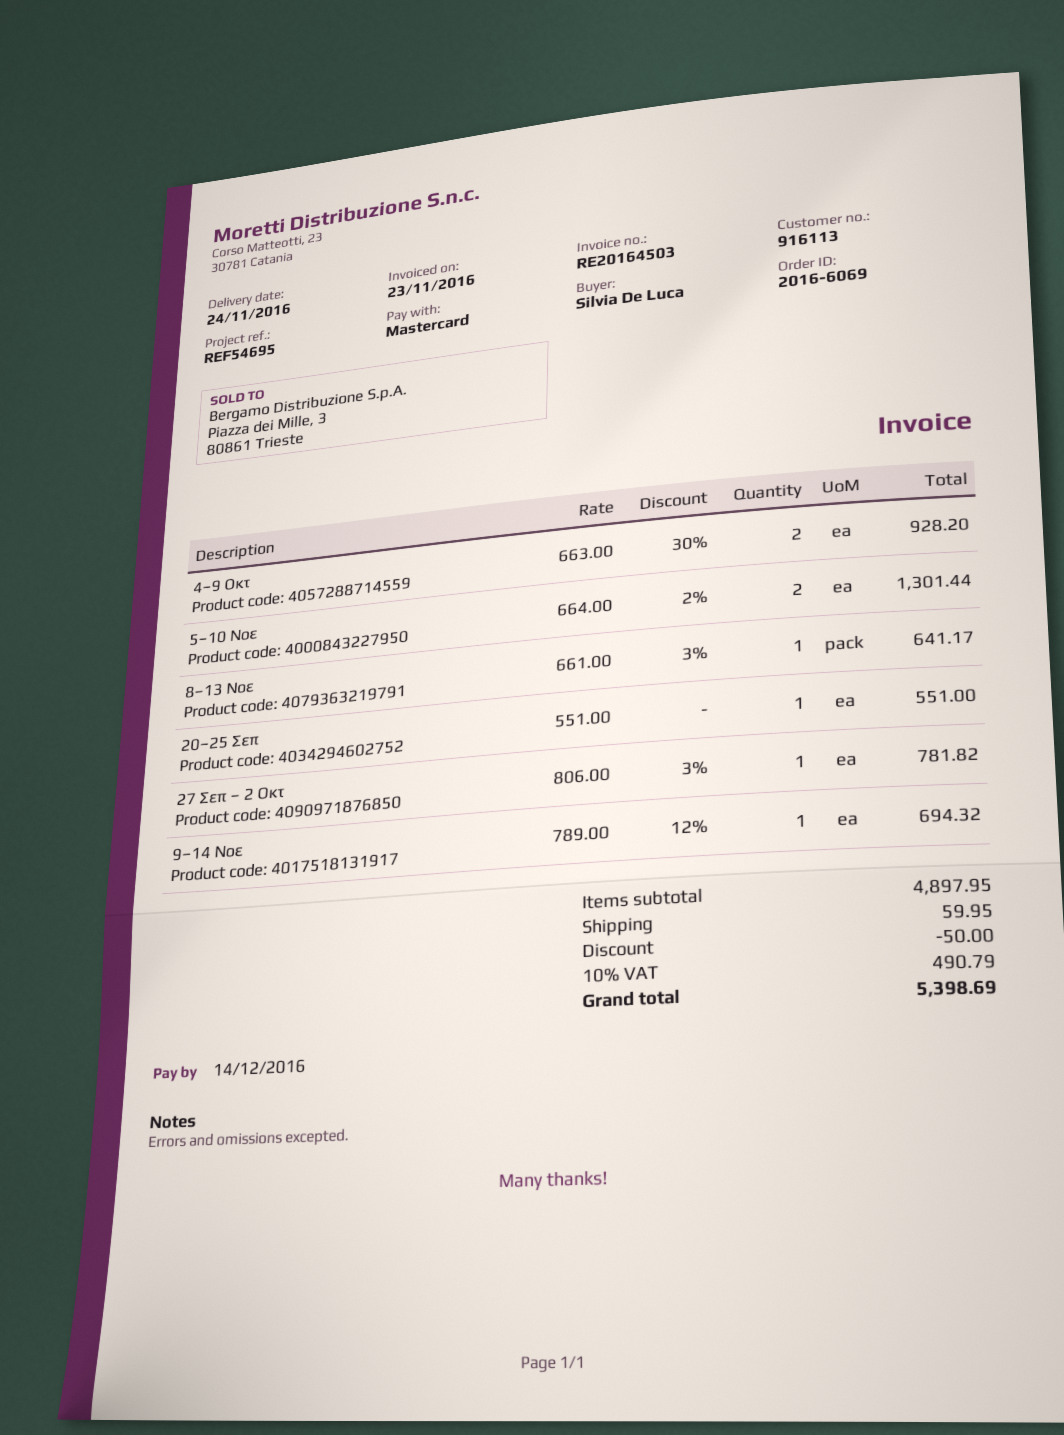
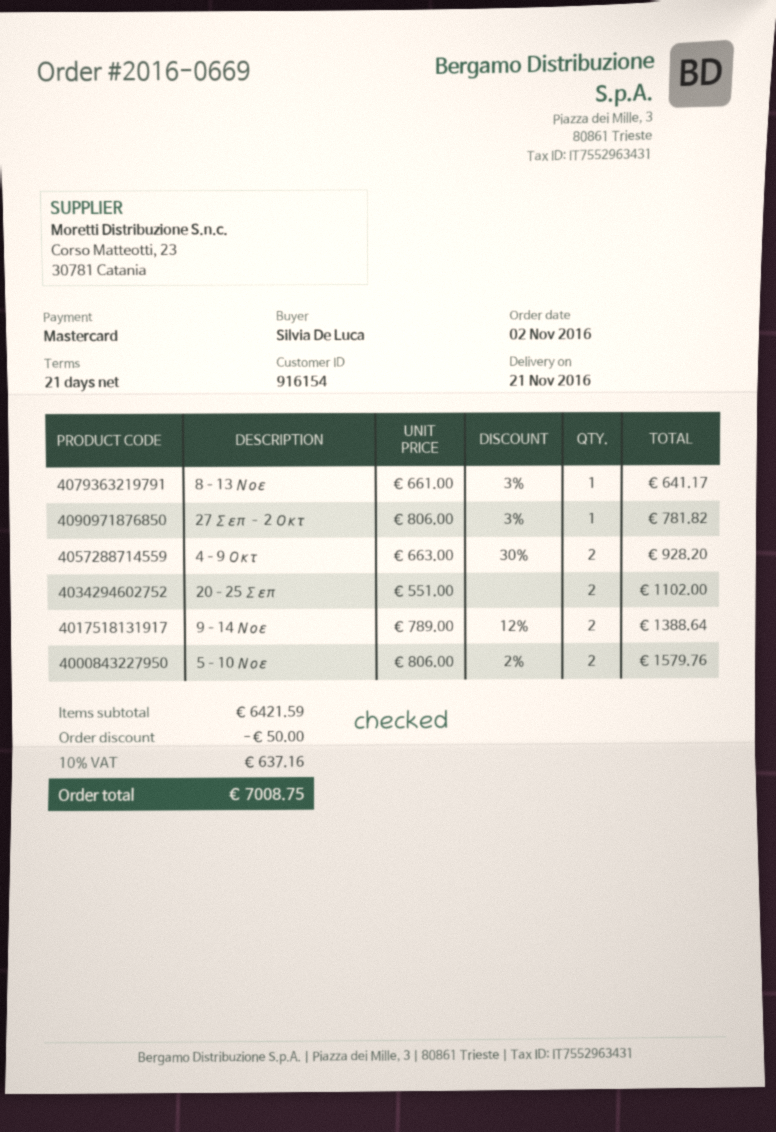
order number: 2016-6069 -> 2016-0669
delivery date: 2016-11-24 -> 2016-11-21
customer number: 916113 -> 916154
5–10 Νοε: 2 x 664.00 - 2% = 1301.44 -> 2 x 806.00 - 2% = 1579.76
20–25 Σεπ: 1 x 551.00 = 551.00 -> 2 x 551.00 = 1102.00
9–14 Νοε: 1 x 789.00 - 12% = 694.32 -> 2 x 789.00 - 12% = 1388.64
subtotal: 4897.95 -> 6421.59
shipping: 59.95 -> none
tax: 10% = 490.79 -> 10% = 637.16
total: 5398.69 -> 7008.75

